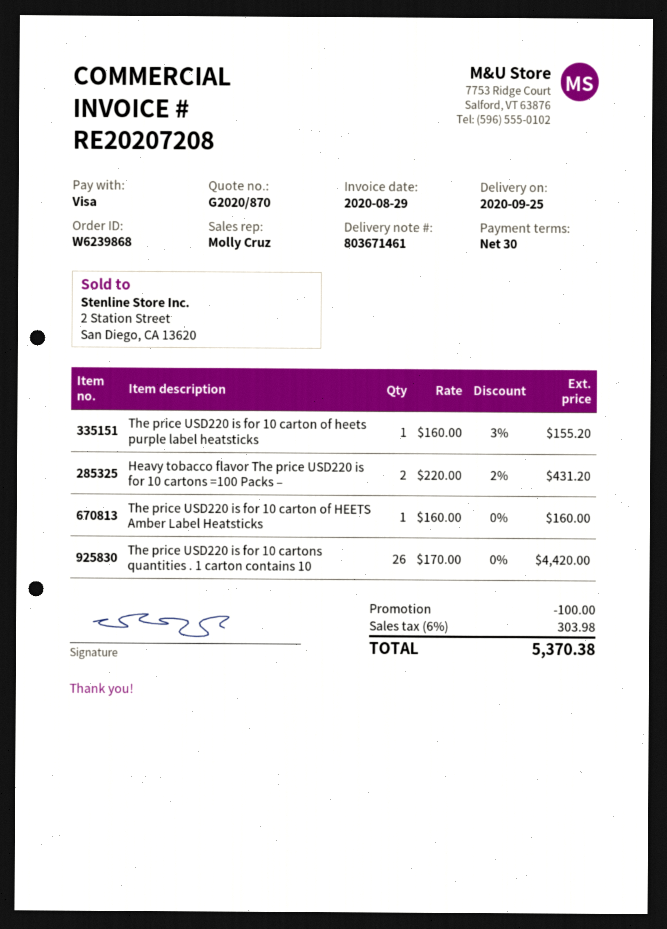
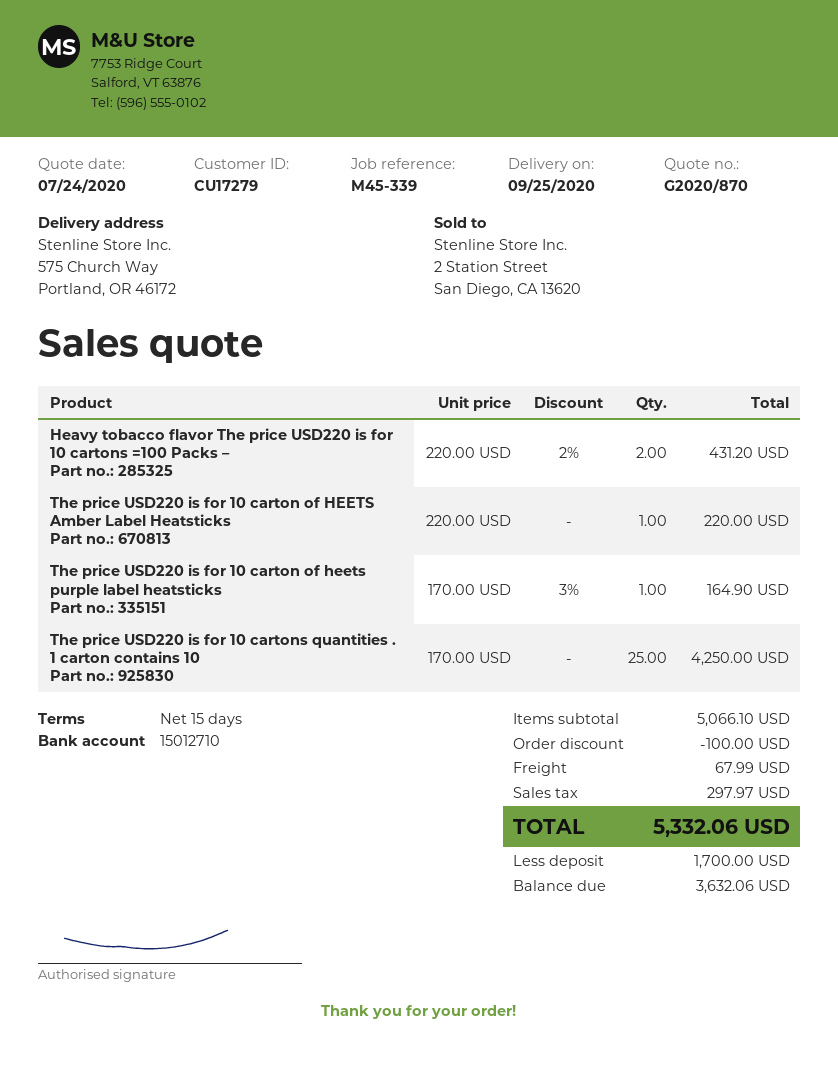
payment terms: 30 days -> 15 days
The price USD220 is for 10 carton of heets purple label heatsticks: 1 x 160.00 - 3% = 155.20 -> 1 x 170.00 - 3% = 164.90
The price USD220 is for 10 carton of HEETS Amber Label Heatsticks: 1 x 160.00 = 160.00 -> 1 x 220.00 = 220.00
The price USD220 is for 10 cartons quantities . 1 carton contains 10: 26 x 170.00 = 4420.00 -> 25 x 170.00 = 4250.00
shipping: none -> 67.99
tax: 303.98 -> 297.97
total: 5370.38 -> 5332.06

